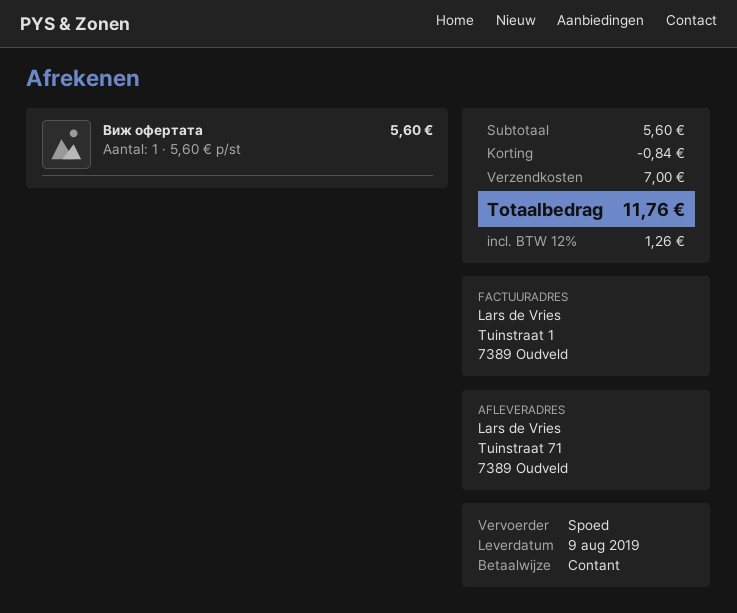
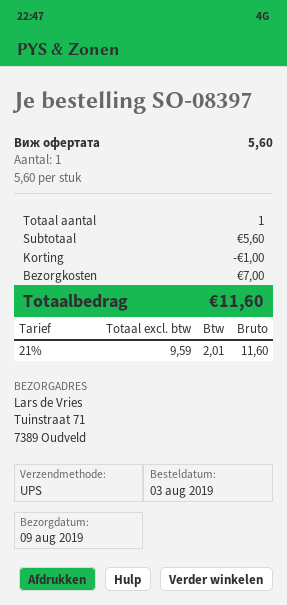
shipping method: express -> UPS
discount: 0.84 -> 1.00
tax: 12% = 1.26 -> 21% = 2.01
total: 11.76 -> 11.60

